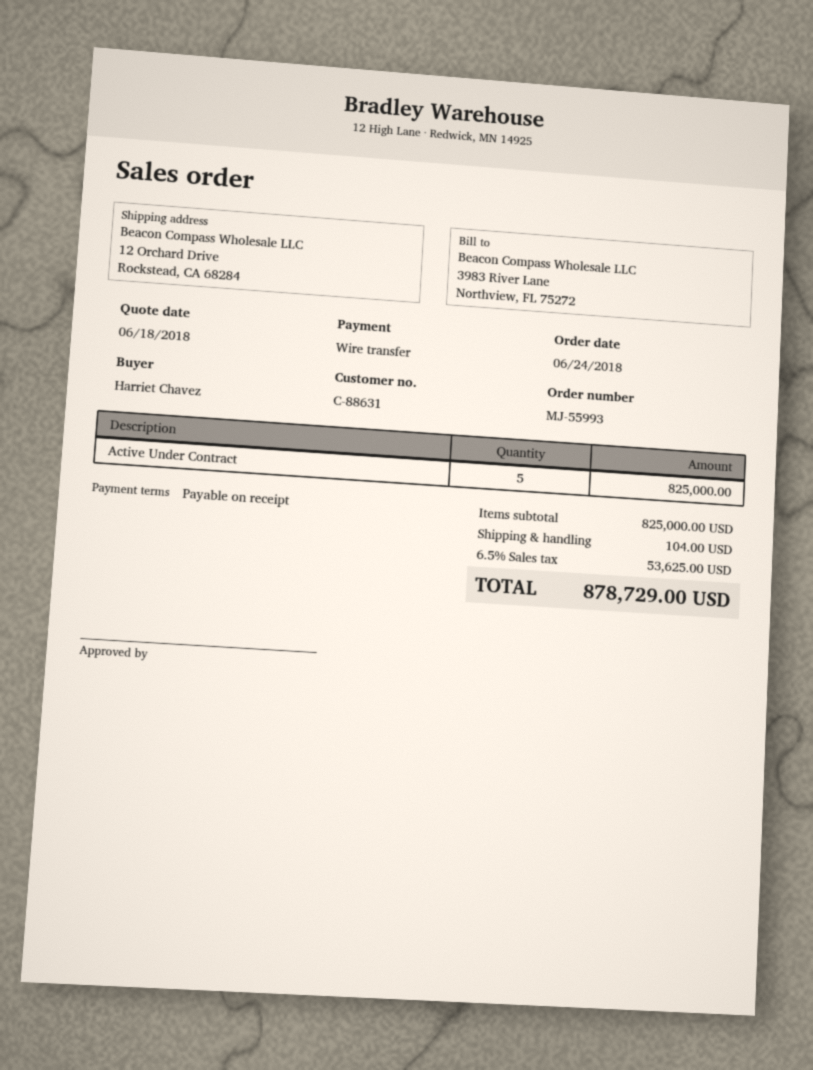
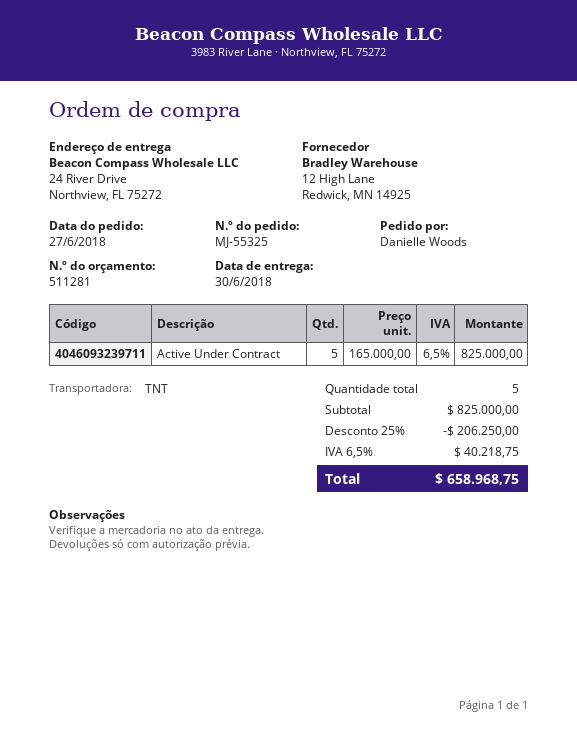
order number: MJ-55993 -> MJ-55325
order date: 2018-06-24 -> 2018-06-27
ordered by: Harriet Chavez -> Danielle Woods
ship to: 12 Orchard Drive, Rockstead, CA 68284 -> 24 River Drive, Northview, FL 75272
discount: none -> 25% = 206250.00
shipping: 104.00 -> none
tax: 6.5% = 53625.00 -> 6.5% = 40218.75
total: 878729.00 -> 658968.75

